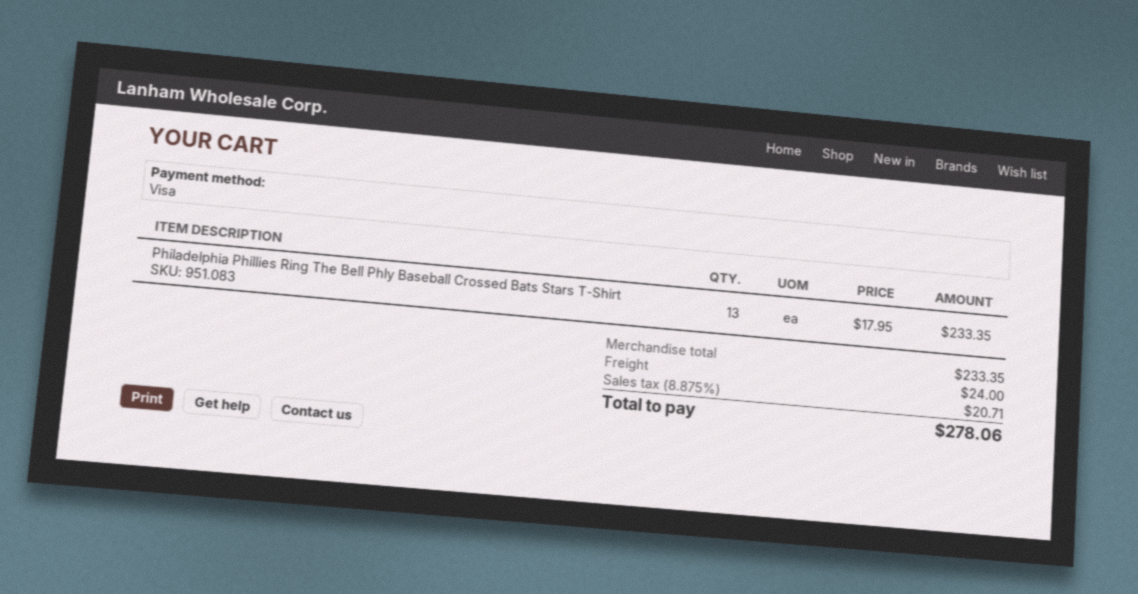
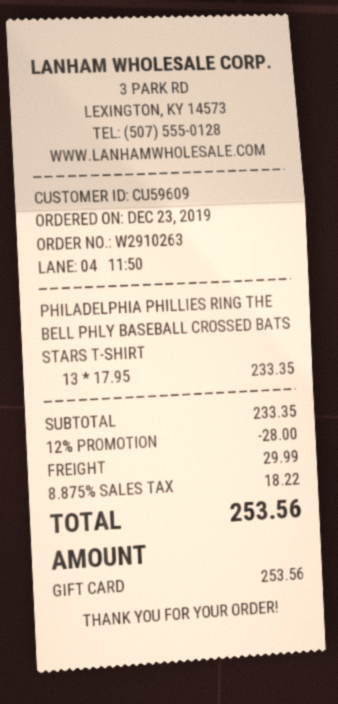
payment method: Visa -> gift card
discount: none -> 12% = 28.00
shipping: 24.00 -> 29.99
tax: 8.875% = 20.71 -> 8.875% = 18.22
total: 278.06 -> 253.56

